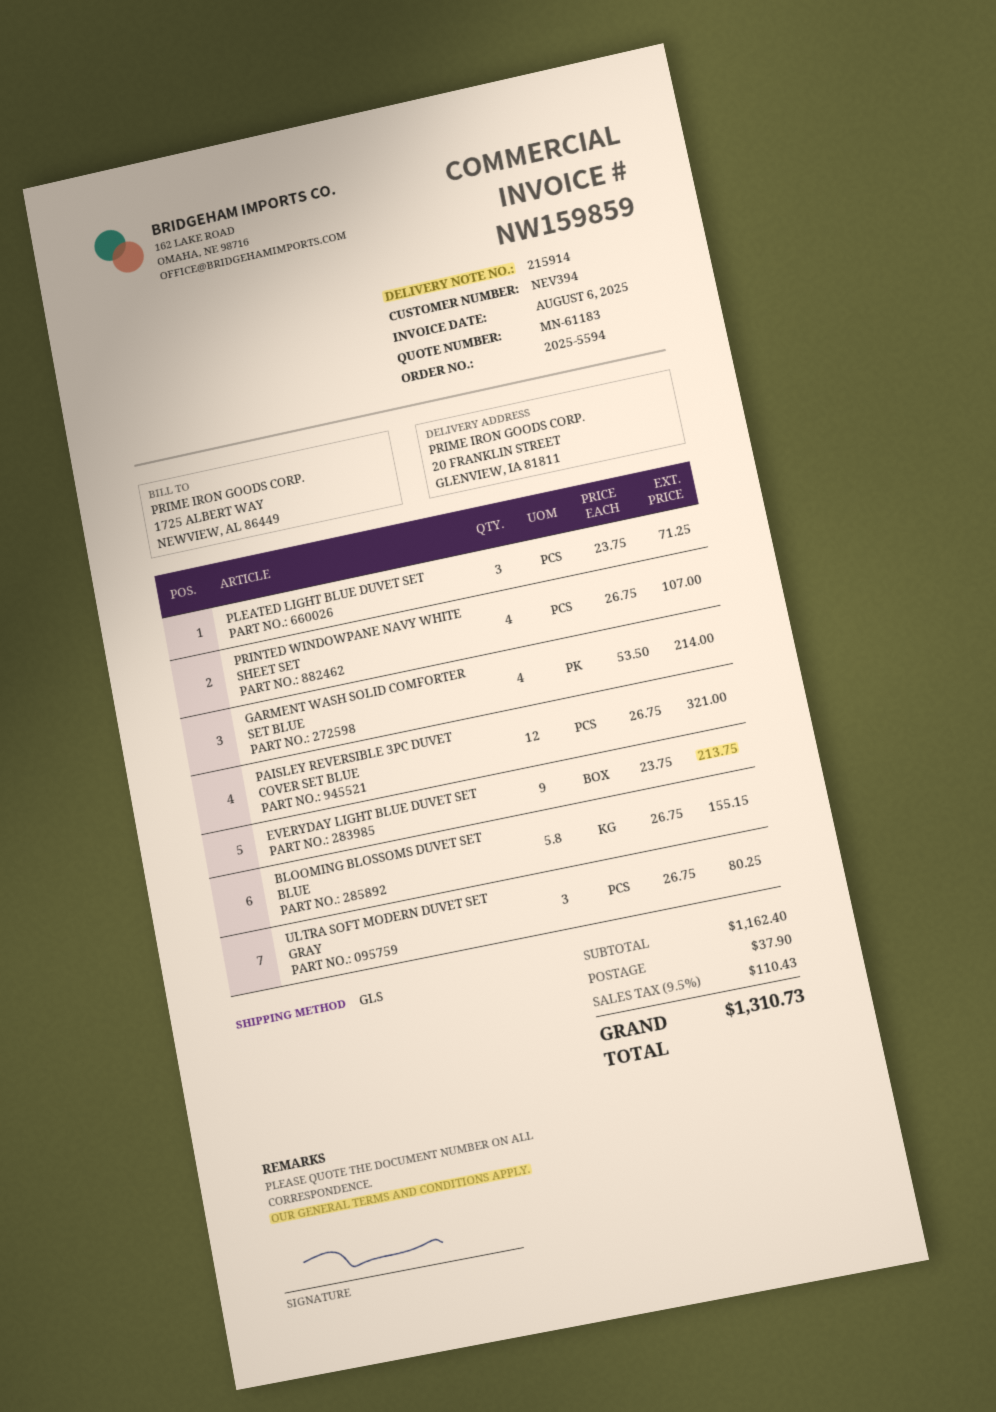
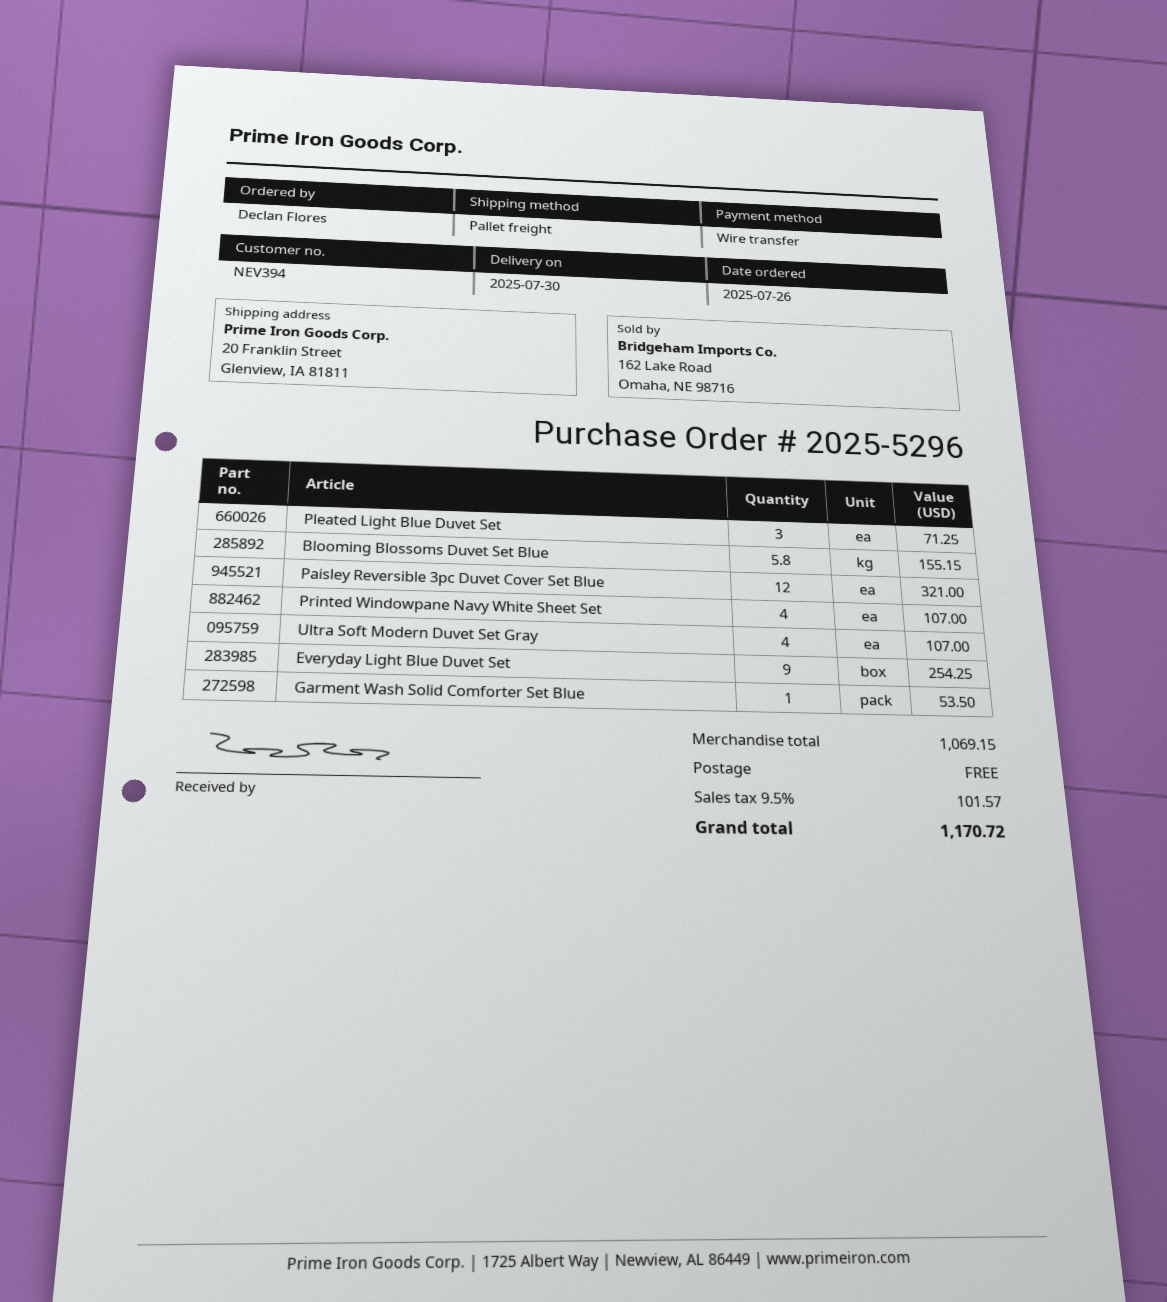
order number: 2025-5594 -> 2025-5296
shipping method: GLS -> pallet freight
GARMENT WASH SOLID COMFORTER SET BLUE: 4 for 214.00 -> 1 for 53.50
EVERYDAY LIGHT BLUE DUVET SET: 9 for 213.75 -> 9 for 254.25
ULTRA SOFT MODERN DUVET SET GRAY: 3 for 80.25 -> 4 for 107.00
subtotal: 1162.40 -> 1069.15
shipping: 37.90 -> 0.00
tax: 9.5% = 110.43 -> 9.5% = 101.57
total: 1310.73 -> 1170.72

